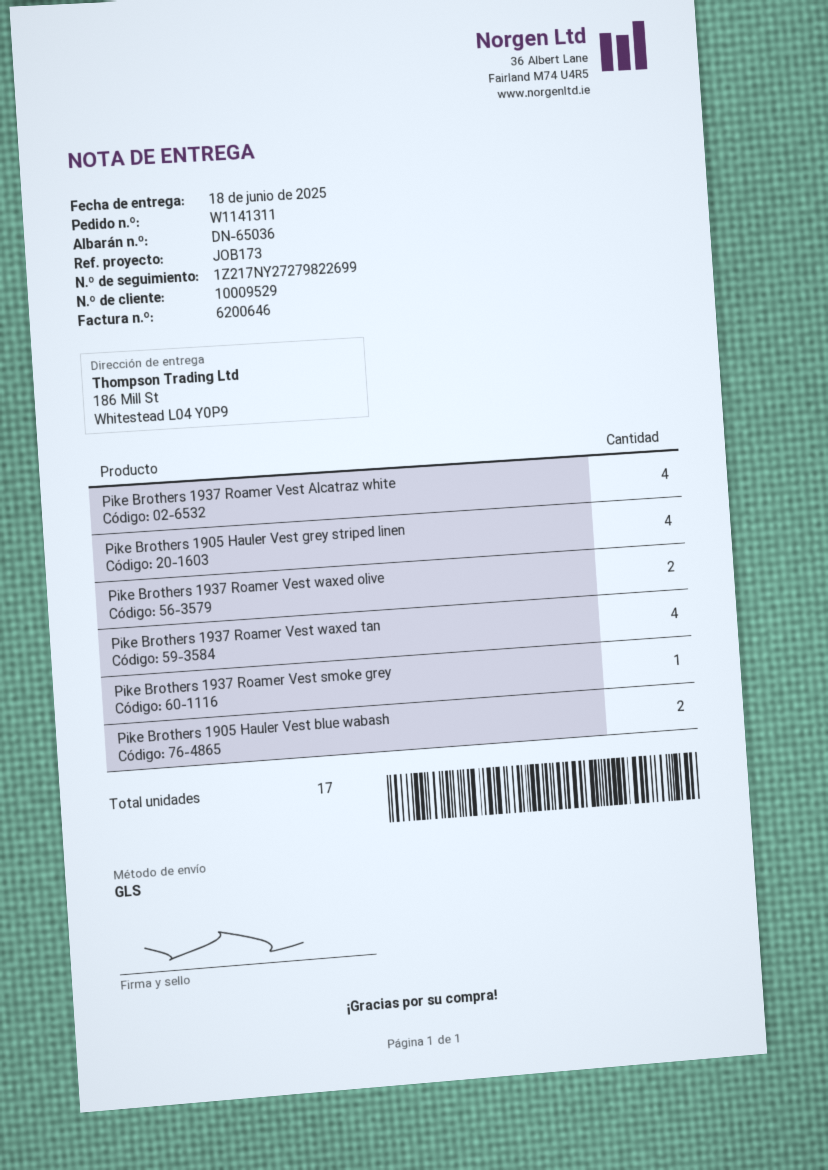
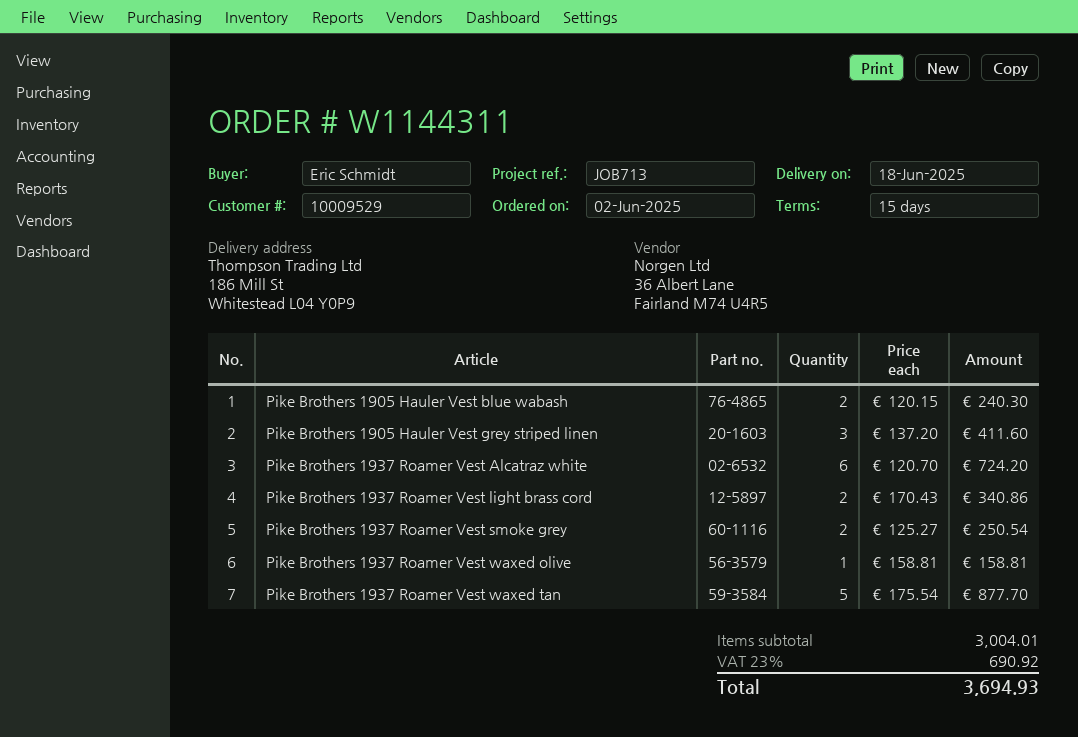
order number: W1141311 -> W1144311
reference: JOB173 -> JOB713
Pike Brothers 1937 Roamer Vest Alcatraz white: 4 -> 6
Pike Brothers 1905 Hauler Vest grey striped linen: 4 -> 3
Pike Brothers 1937 Roamer Vest waxed olive: 2 -> 1
Pike Brothers 1937 Roamer Vest waxed tan: 4 -> 5
Pike Brothers 1937 Roamer Vest smoke grey: 1 -> 2
Pike Brothers 1937 Roamer Vest light brass cord: none -> 2

